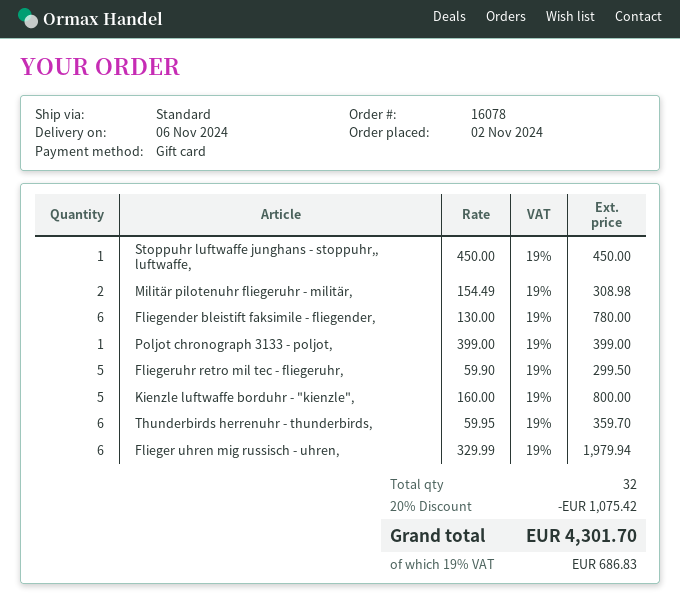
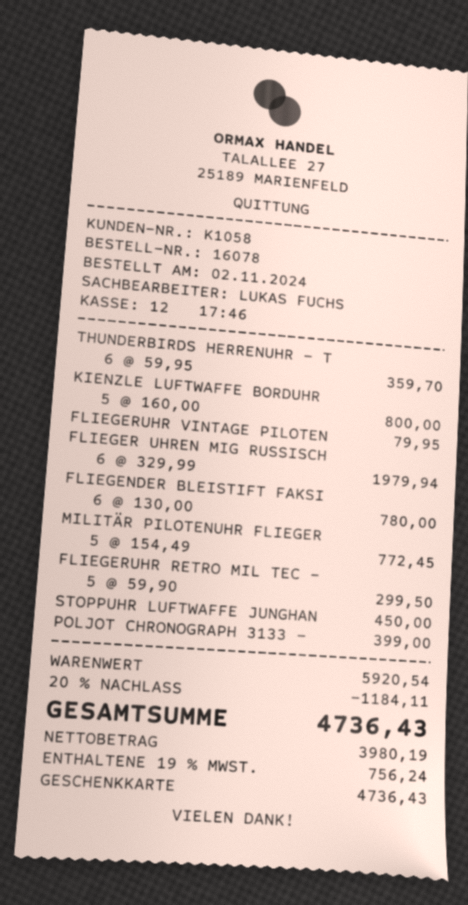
Militär pilotenuhr fliegeruhr - militär,: 2 x 154.49 = 308.98 -> 5 x 154.49 = 772.45
FLIEGERUHR VINTAGE PILOTEN: none -> 1 x 79.95 = 79.95
discount: 20% = 1075.42 -> 20% = 1184.11
tax: 19% = 686.83 -> 19% = 756.24
total: 4301.70 -> 4736.43

